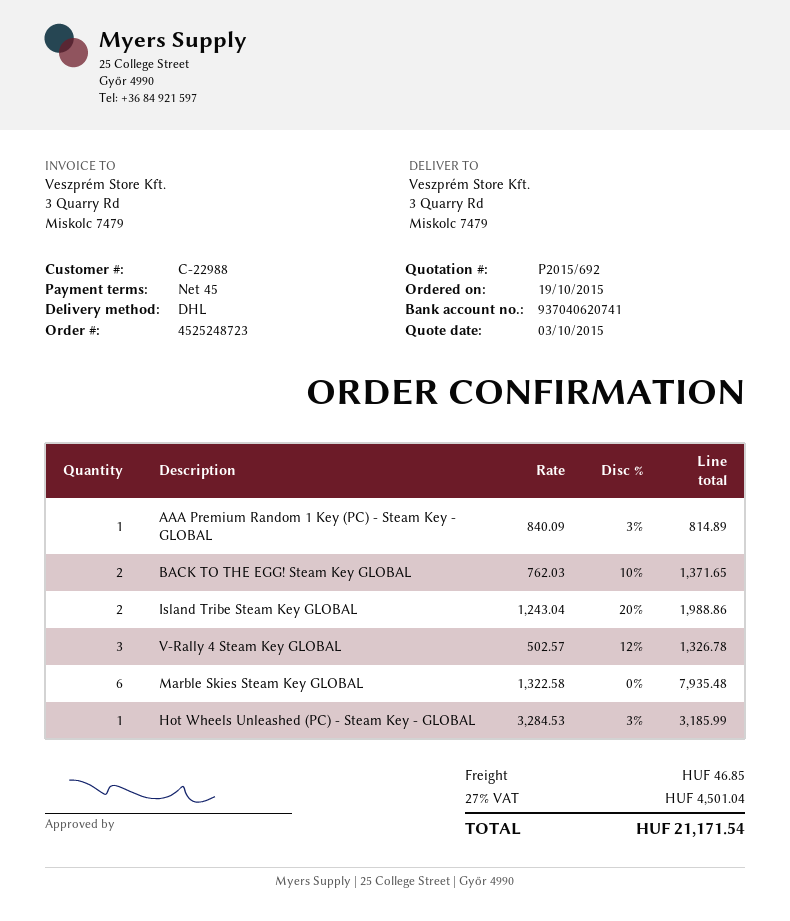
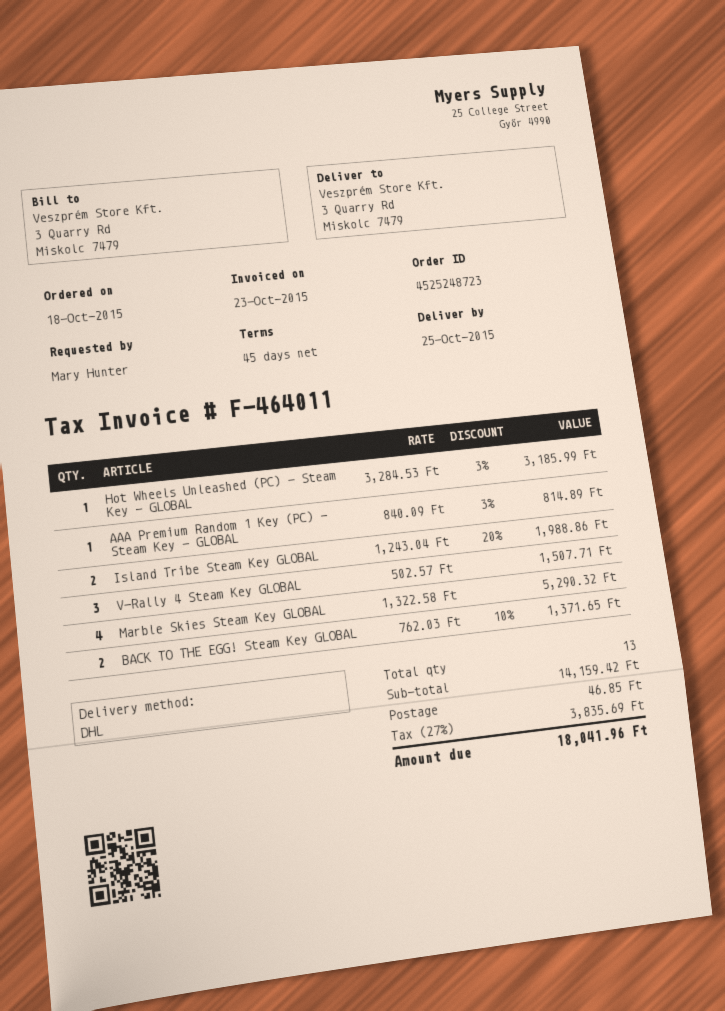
order date: 2015-10-19 -> 2015-10-18
V-Rally 4 Steam Key GLOBAL: 3 x 502.57 - 12% = 1326.78 -> 3 x 502.57 = 1507.71
Marble Skies Steam Key GLOBAL: 6 x 1322.58 = 7935.48 -> 4 x 1322.58 = 5290.32
tax: 27% = 4501.04 -> 27% = 3835.69
total: 21171.54 -> 18041.96

